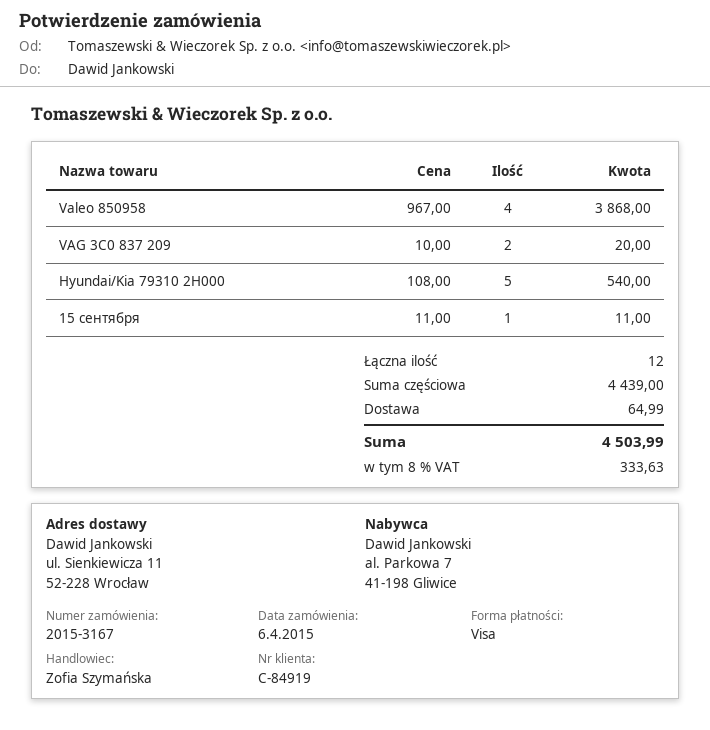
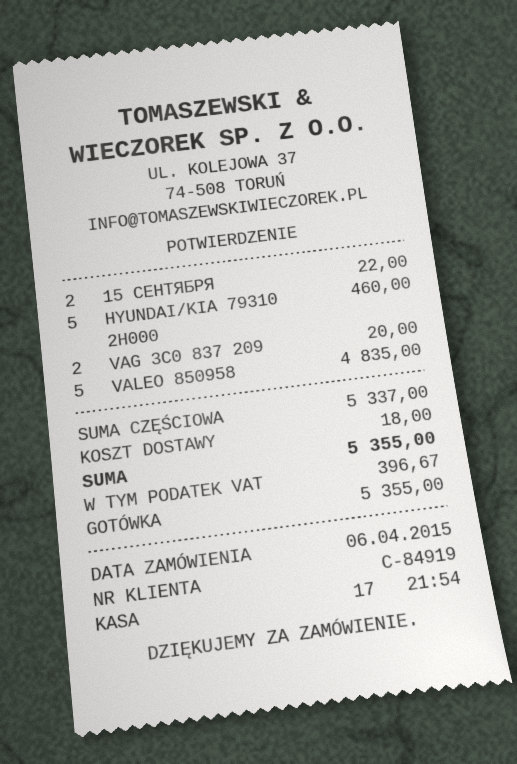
payment method: Visa -> cash
Valeo 850958: 4 for 3868.00 -> 5 for 4835.00
Hyundai/Kia 79310 2H000: 5 for 540.00 -> 5 for 460.00
15 сентября: 1 for 11.00 -> 2 for 22.00
subtotal: 4439.00 -> 5337.00
shipping: 64.99 -> 18.00
tax: 333.63 -> 396.67
total: 4503.99 -> 5355.00

